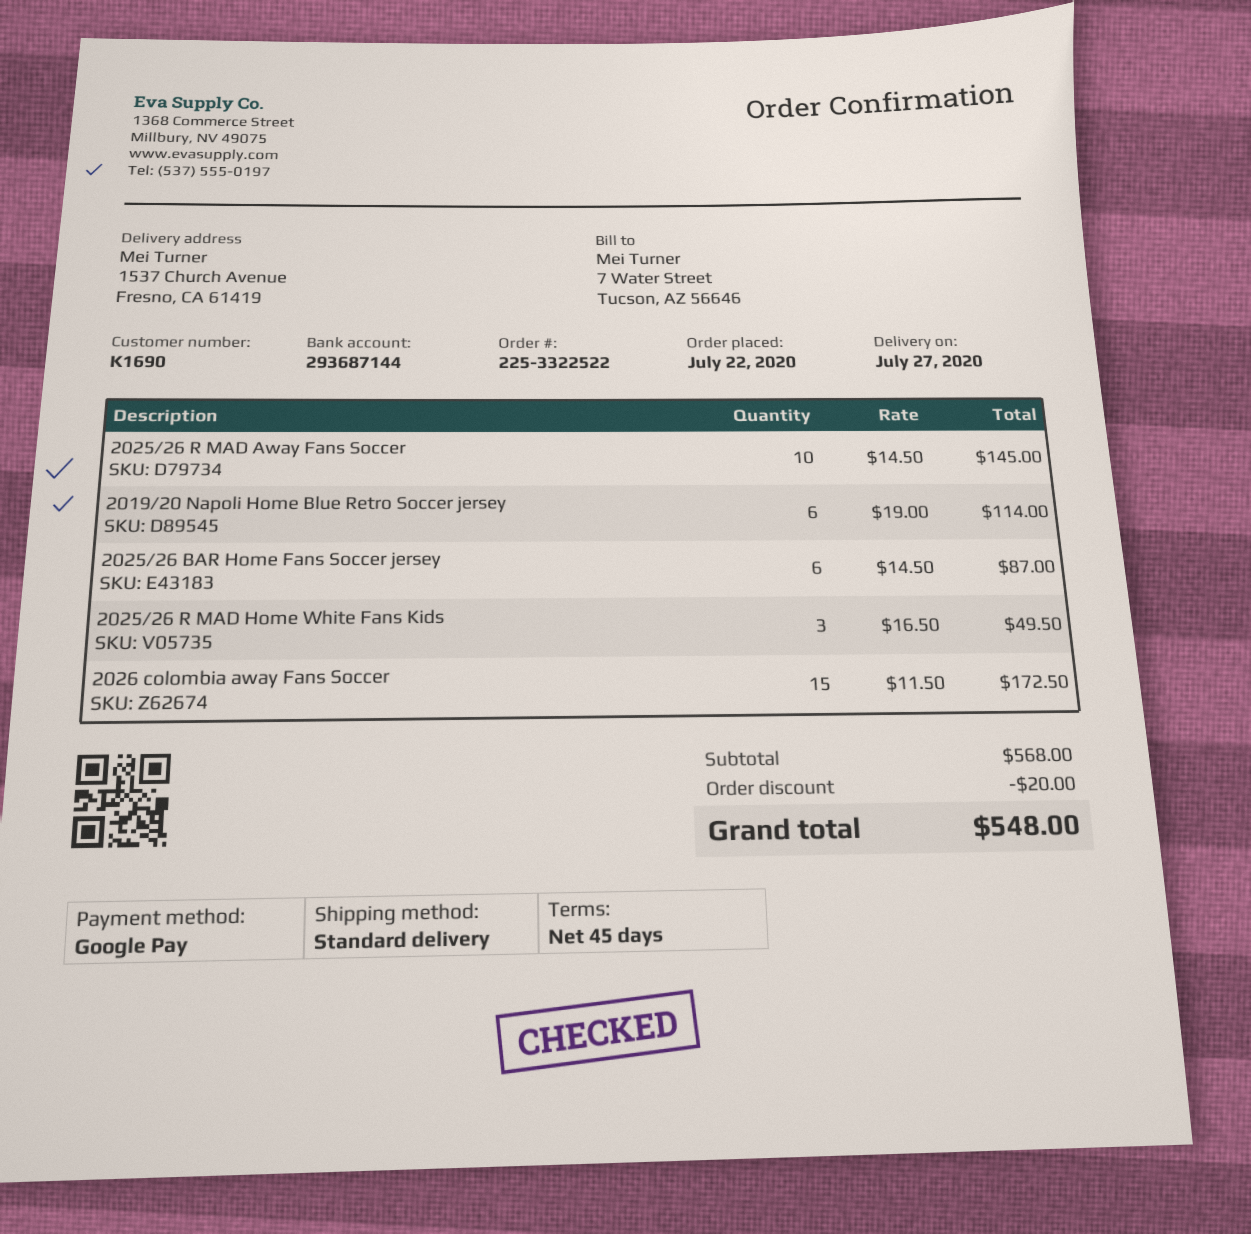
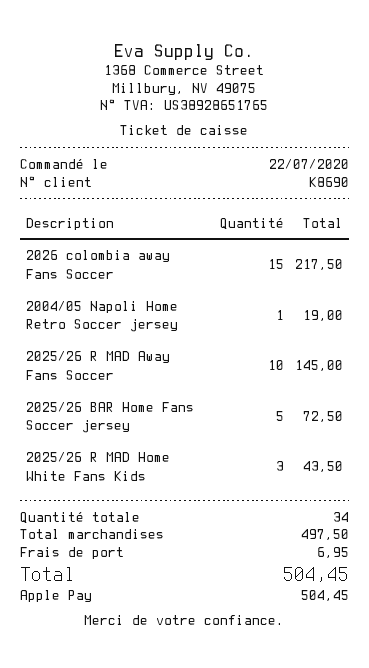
customer number: K1690 -> K8690
payment method: Google Pay -> Apple Pay
2019/20 Napoli Home Blue Retro Soccer jersey: 6 for 114.00 -> none
2025/26 BAR Home Fans Soccer jersey: 6 for 87.00 -> 5 for 72.50
2025/26 R MAD Home White Fans Kids: 3 for 49.50 -> 3 for 43.50
2026 colombia away Fans Soccer: 15 for 172.50 -> 15 for 217.50
2004/05 Napoli Home Retro Soccer jersey: none -> 1 for 19.00
subtotal: 568.00 -> 497.50
discount: 20.00 -> none
shipping: none -> 6.95
total: 548.00 -> 504.45

